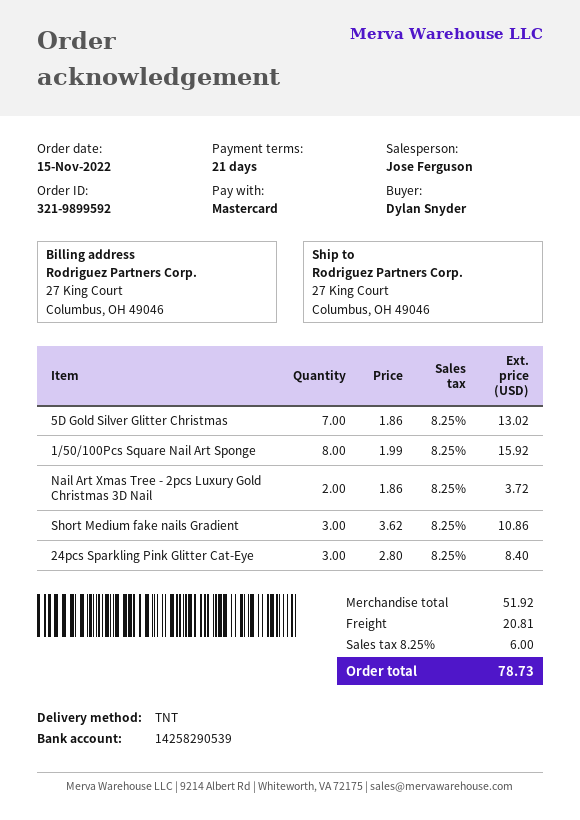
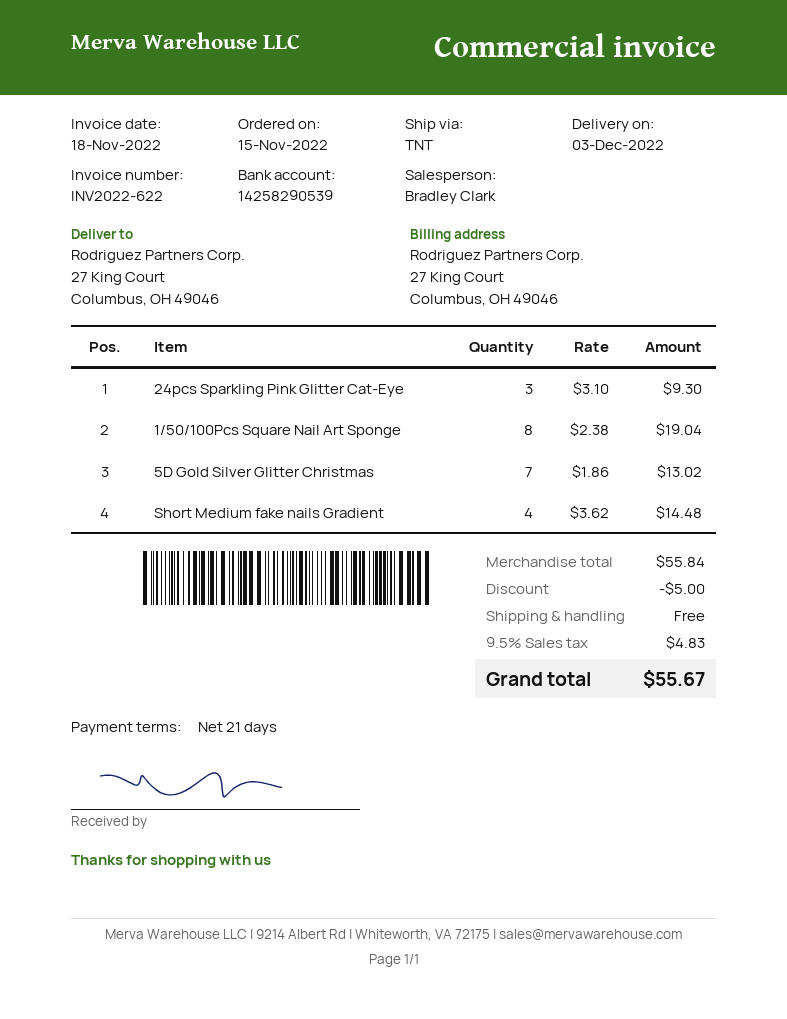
sales rep: Jose Ferguson -> Bradley Clark
1/50/100Pcs Square Nail Art Sponge: 8 x 1.99 = 15.92 -> 8 x 2.38 = 19.04
Nail Art Xmas Tree - 2pcs Luxury Gold Christmas 3D Nail: 2 x 1.86 = 3.72 -> none
Short Medium fake nails Gradient: 3 x 3.62 = 10.86 -> 4 x 3.62 = 14.48
24pcs Sparkling Pink Glitter Cat-Eye: 3 x 2.80 = 8.40 -> 3 x 3.10 = 9.30
subtotal: 51.92 -> 55.84
discount: none -> 5.00
shipping: 20.81 -> 0.00
tax: 8.25% = 6.00 -> 9.5% = 4.83
total: 78.73 -> 55.67

